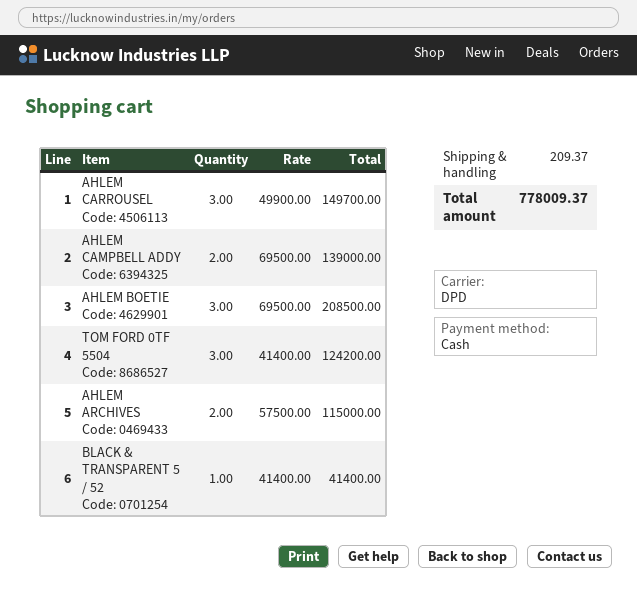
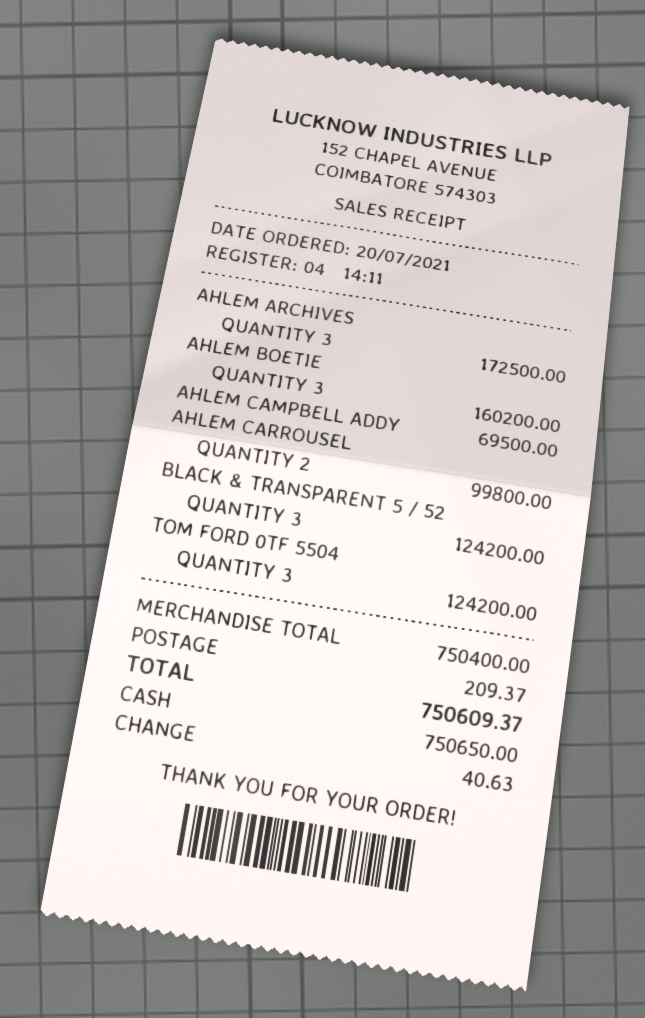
AHLEM CARROUSEL: 3 for 149700.00 -> 2 for 99800.00
AHLEM CAMPBELL ADDY: 2 for 139000.00 -> 1 for 69500.00
AHLEM BOETIE: 3 for 208500.00 -> 3 for 160200.00
AHLEM ARCHIVES: 2 for 115000.00 -> 3 for 172500.00
BLACK & TRANSPARENT 5 / 52: 1 for 41400.00 -> 3 for 124200.00
total: 778009.37 -> 750609.37

